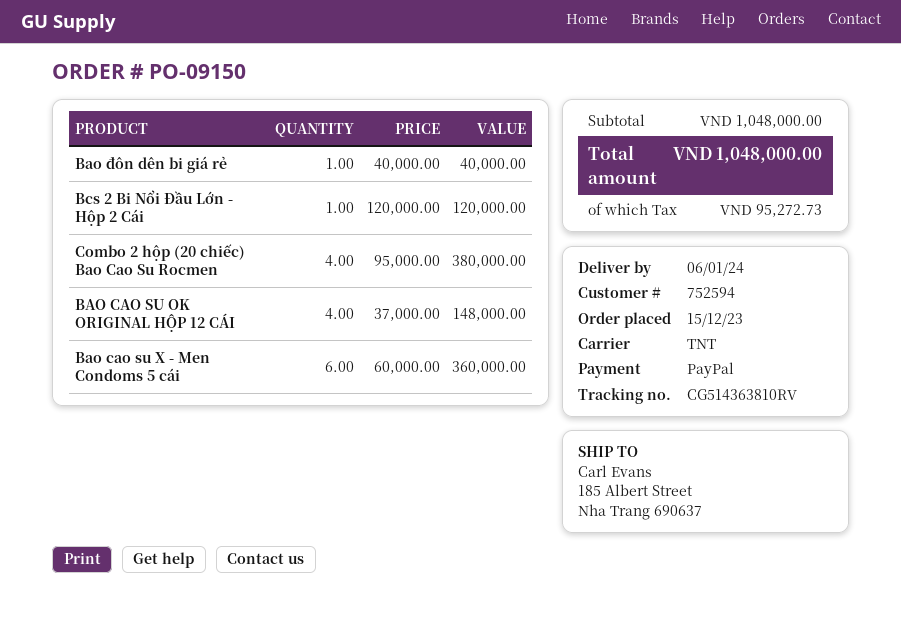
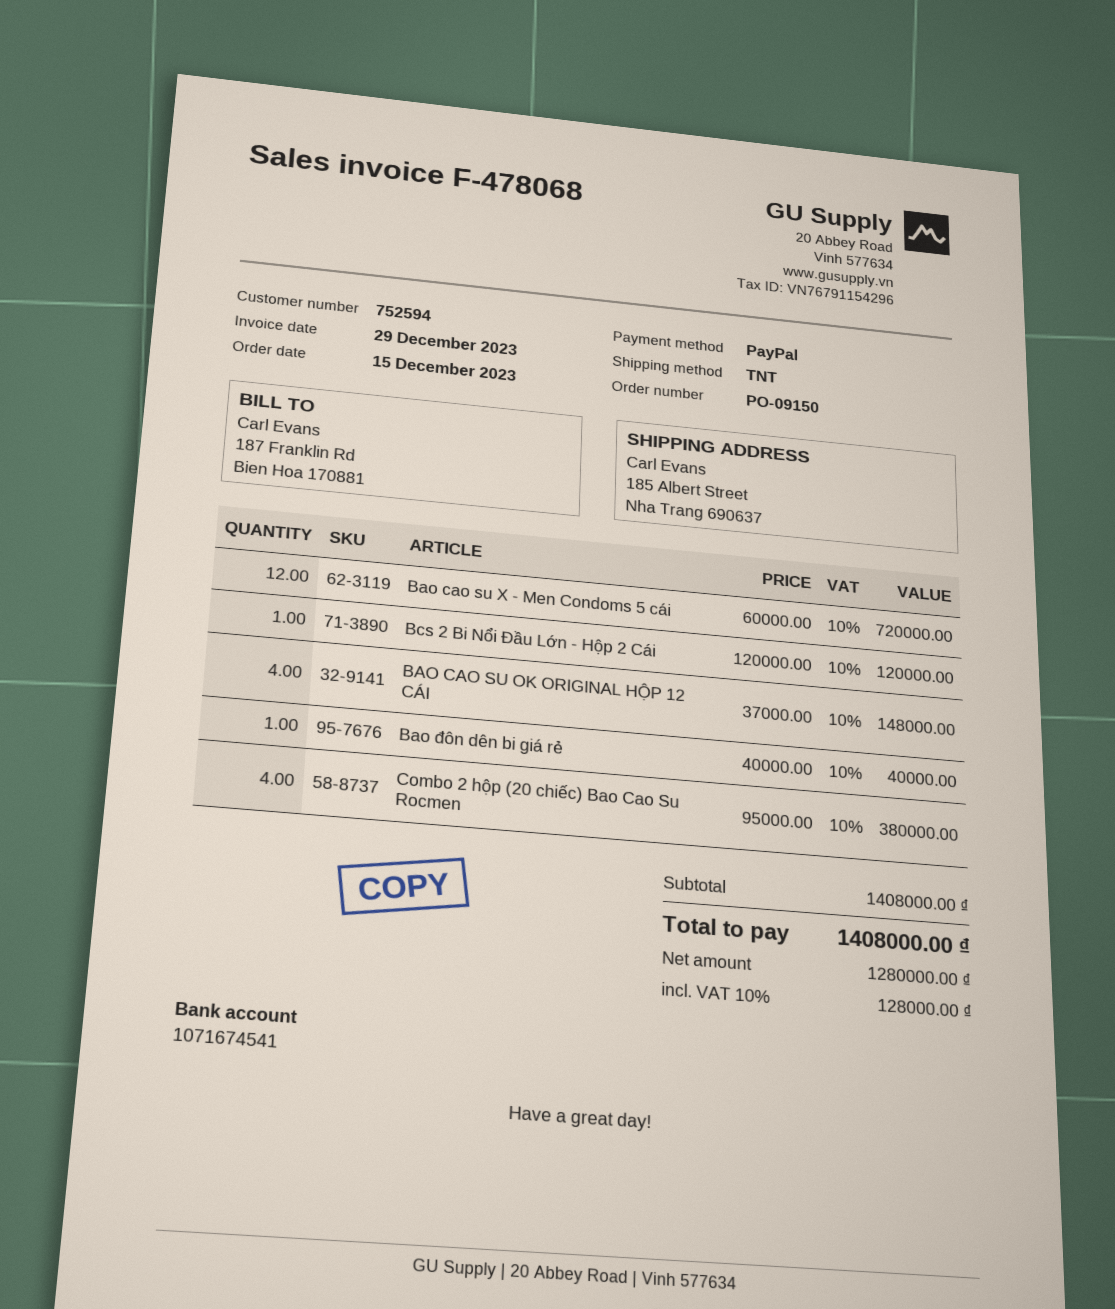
Bao cao su X - Men Condoms 5 cái: 6 x 60000.00 = 360000.00 -> 12 x 60000.00 = 720000.00
subtotal: 1048000.00 -> 1408000.00
tax: 95272.73 -> 128000.00
total: 1048000.00 -> 1408000.00

